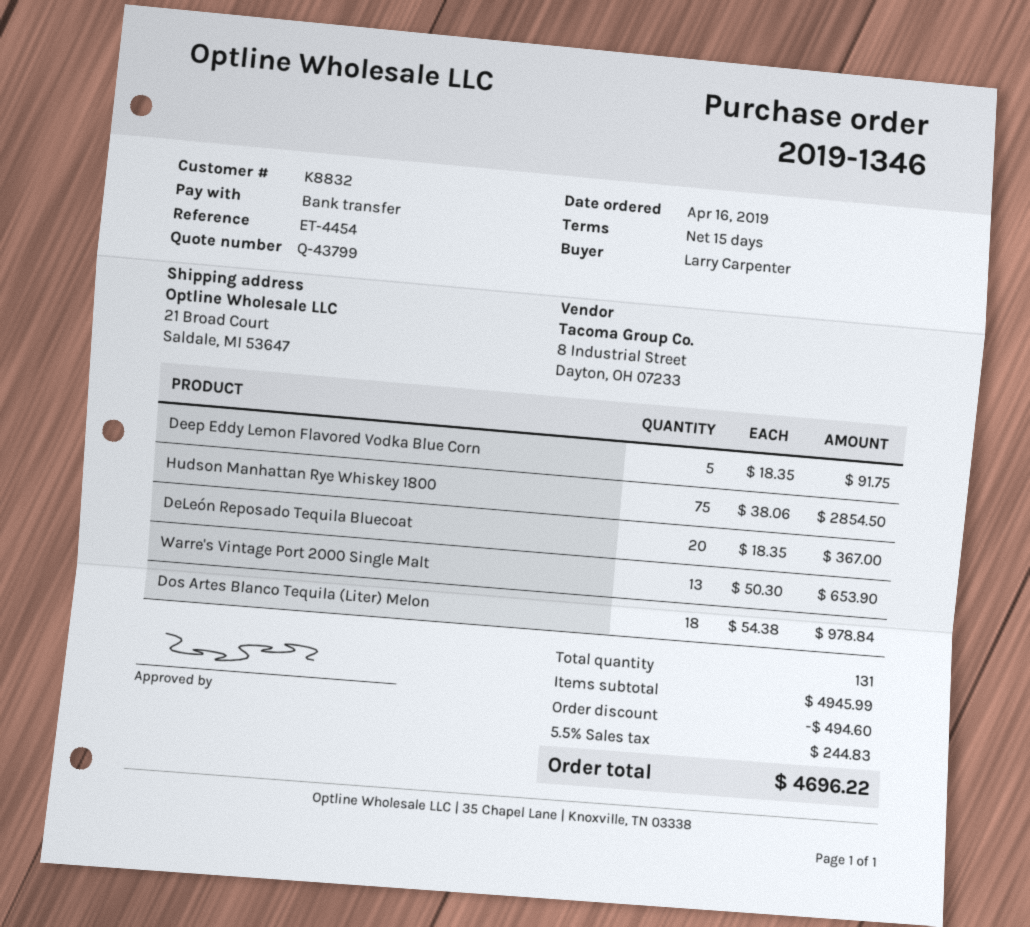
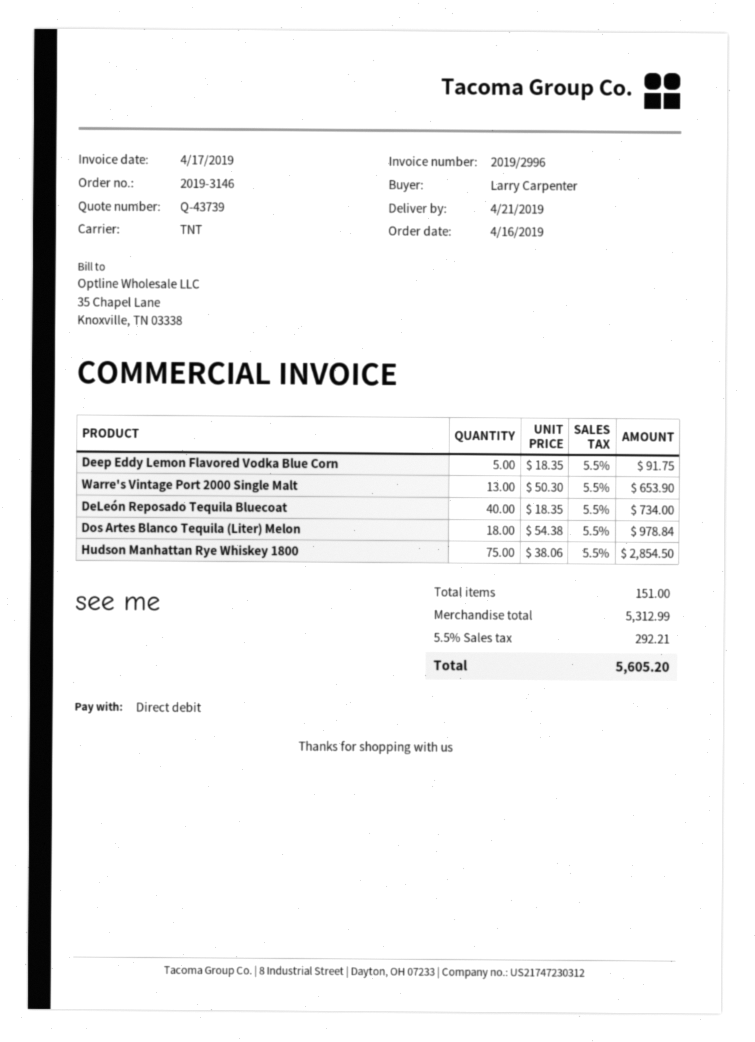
quote number: Q-43799 -> Q-43739
order number: 2019-1346 -> 2019-3146
payment method: bank transfer -> direct debit
DeLeón Reposado Tequila Bluecoat: 20 x 18.35 = 367.00 -> 40 x 18.35 = 734.00
total quantity: 131 -> 151
subtotal: 4945.99 -> 5312.99
discount: 494.60 -> none
tax: 5.5% = 244.83 -> 5.5% = 292.21
total: 4696.22 -> 5605.20

